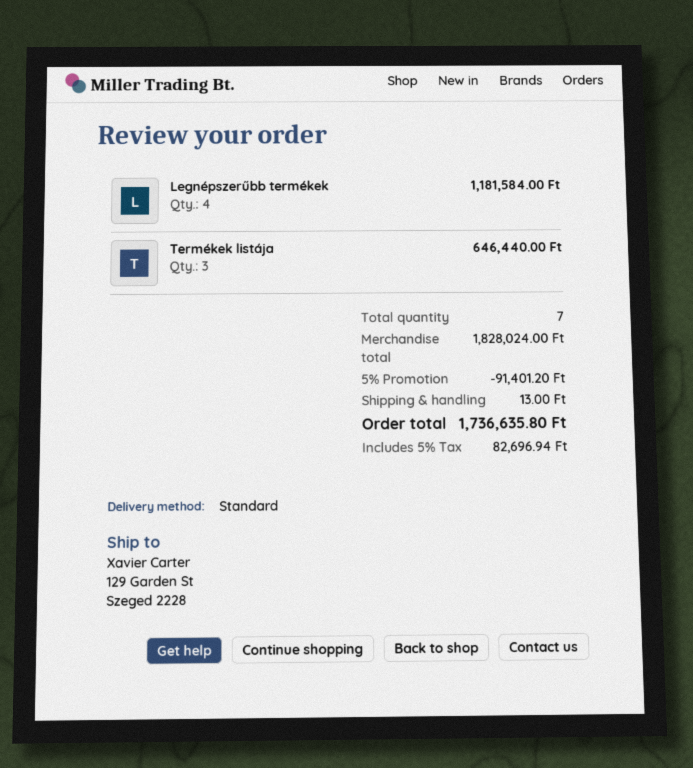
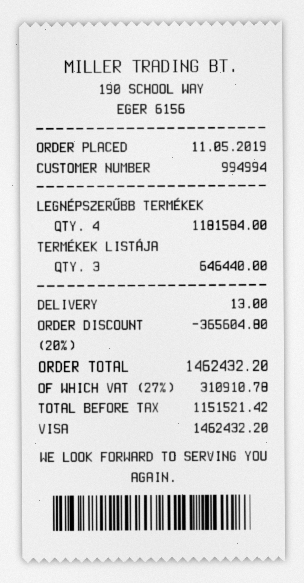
discount: 5% = 91401.20 -> 20% = 365604.80
tax: 5% = 82696.94 -> 27% = 310910.78
total: 1736635.80 -> 1462432.20

